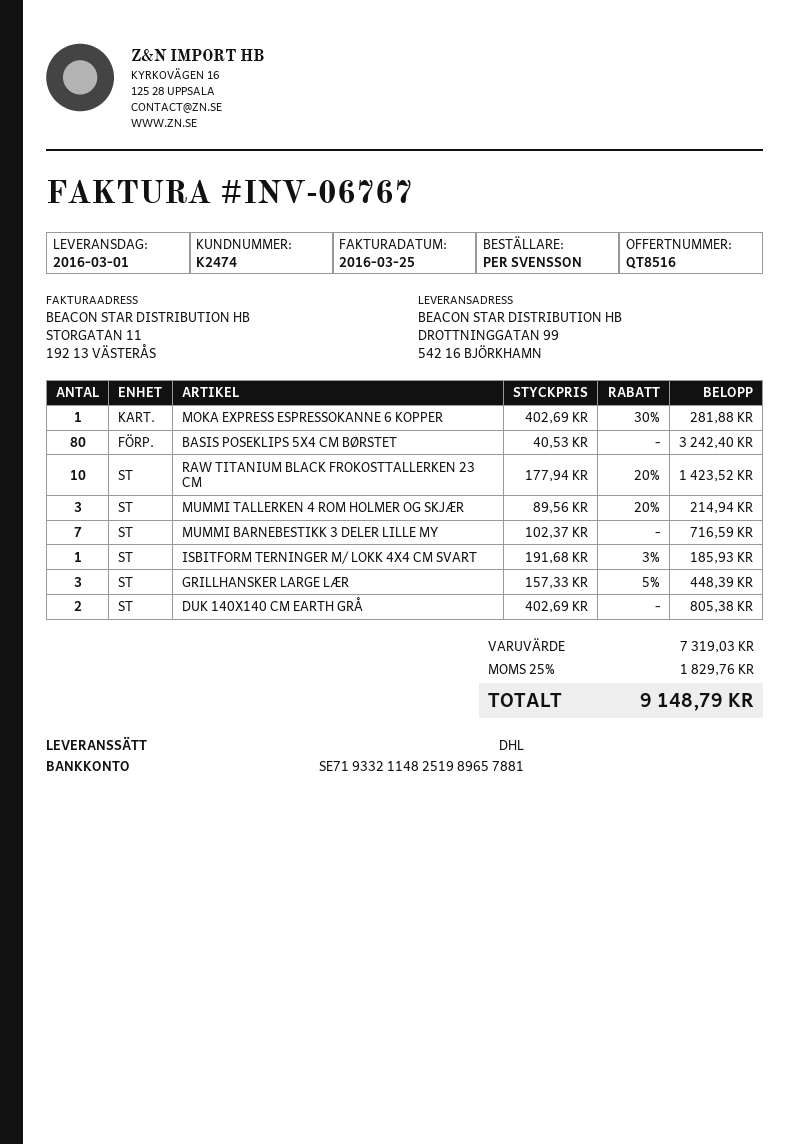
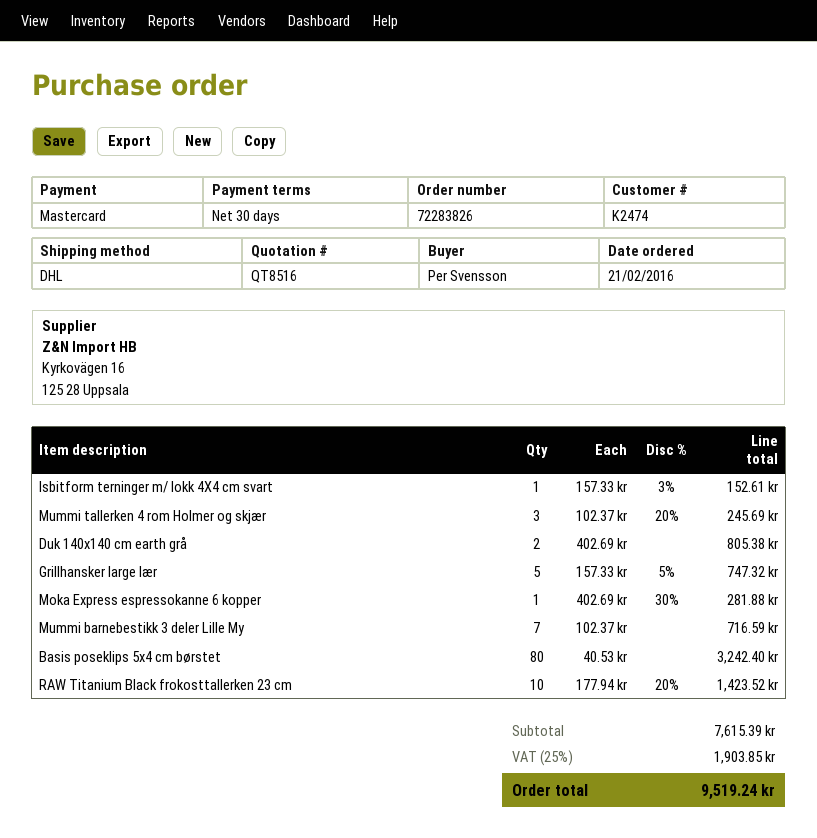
MUMMI TALLERKEN 4 ROM HOLMER OG SKJÆR: 3 x 89.56 - 20% = 214.94 -> 3 x 102.37 - 20% = 245.69
ISBITFORM TERNINGER M/ LOKK 4X4 CM SVART: 1 x 191.68 - 3% = 185.93 -> 1 x 157.33 - 3% = 152.61
GRILLHANSKER LARGE LÆR: 3 x 157.33 - 5% = 448.39 -> 5 x 157.33 - 5% = 747.32
subtotal: 7319.03 -> 7615.39
tax: 25% = 1829.76 -> 25% = 1903.85
total: 9148.79 -> 9519.24

